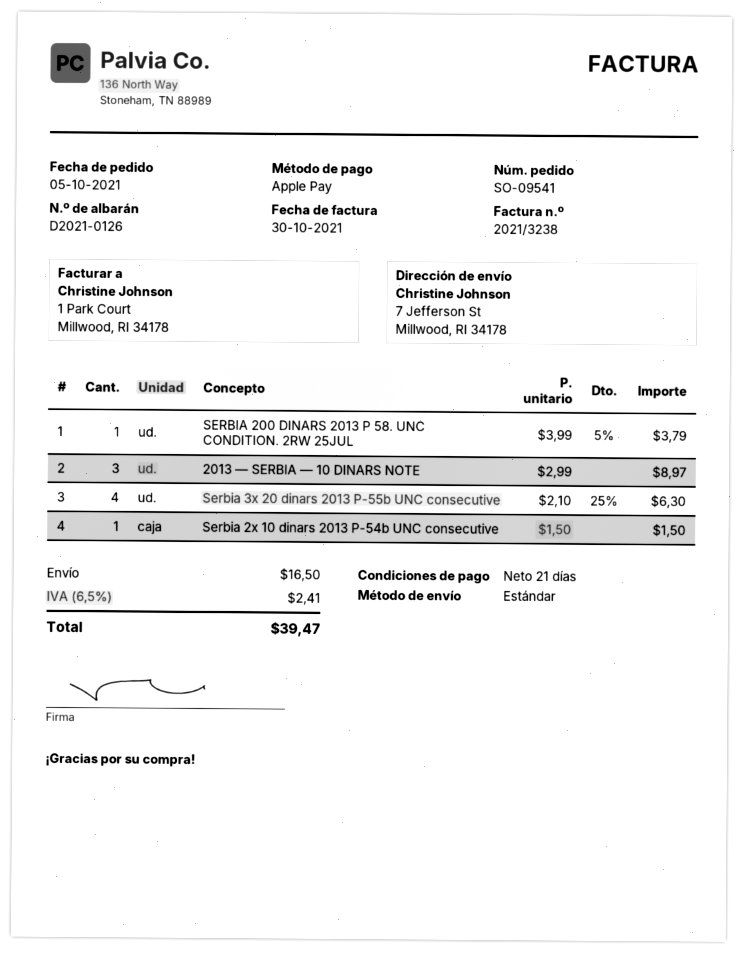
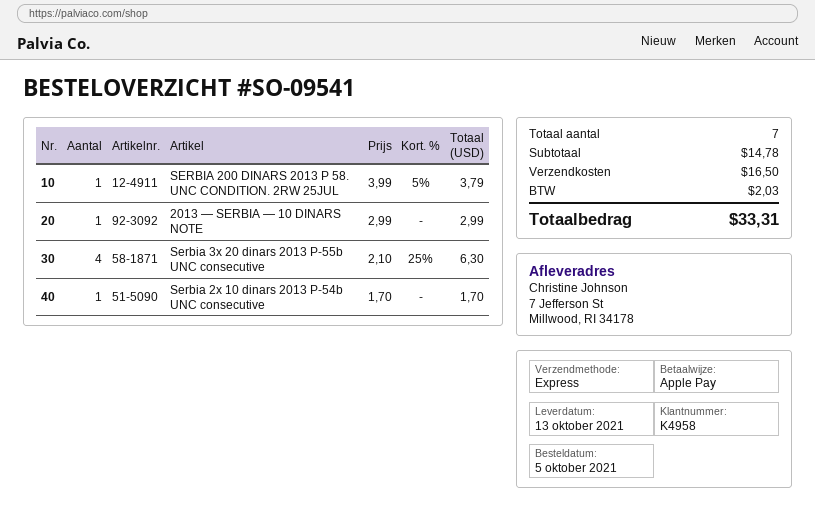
shipping method: standard -> express
2013 — SERBIA — 10 DINARS NOTE: 3 x 2.99 = 8.97 -> 1 x 2.99 = 2.99
Serbia 2x 10 dinars 2013 P-54b UNC consecutive: 1 x 1.50 = 1.50 -> 1 x 1.70 = 1.70
tax: 2.41 -> 2.03
total: 39.47 -> 33.31

